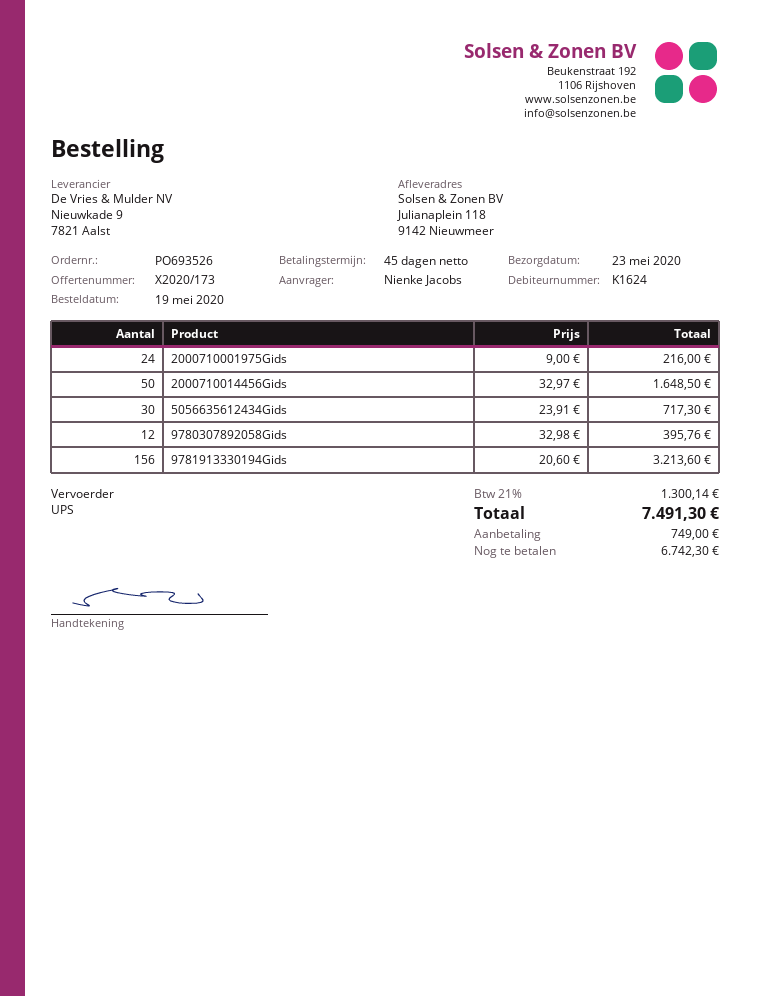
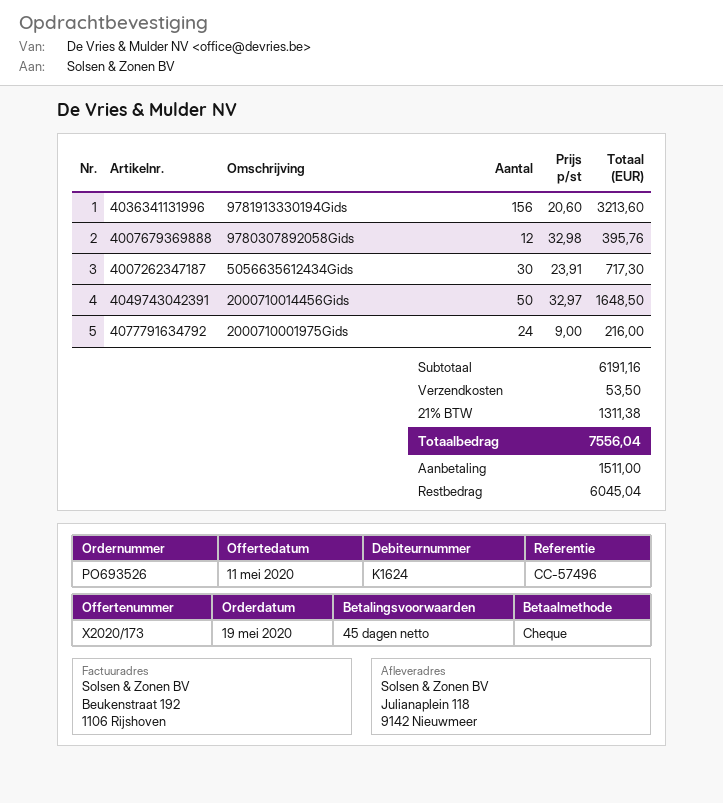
shipping: none -> 53.50
tax: 21% = 1300.14 -> 21% = 1311.38
total: 7491.30 -> 7556.04
deposit: 749.00 -> 1511.00
balance: 6742.30 -> 6045.04

